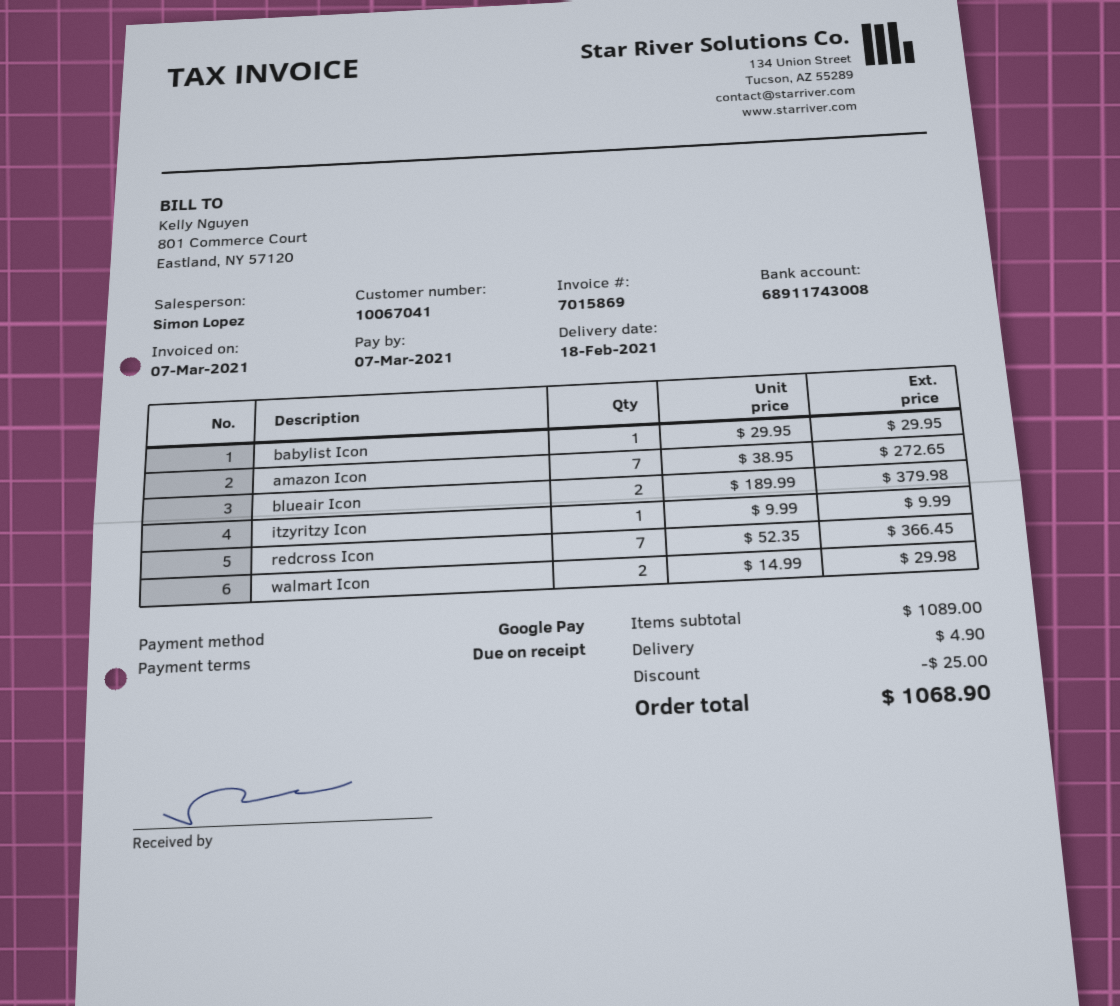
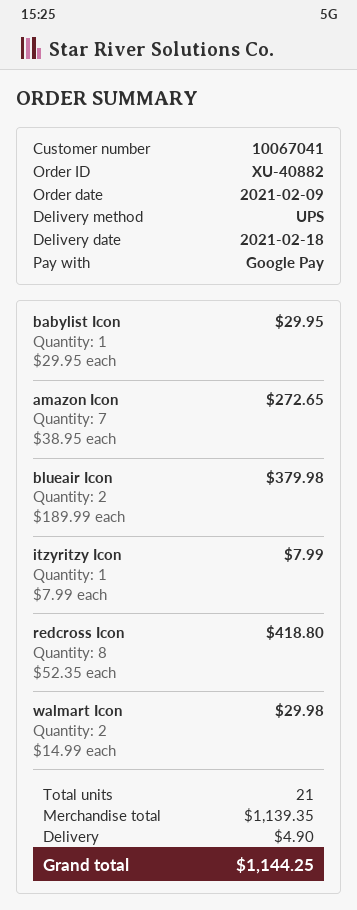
itzyritzy Icon: 1 x 9.99 = 9.99 -> 1 x 7.99 = 7.99
redcross Icon: 7 x 52.35 = 366.45 -> 8 x 52.35 = 418.80
subtotal: 1089.00 -> 1139.35
discount: 25.00 -> none
total: 1068.90 -> 1144.25

